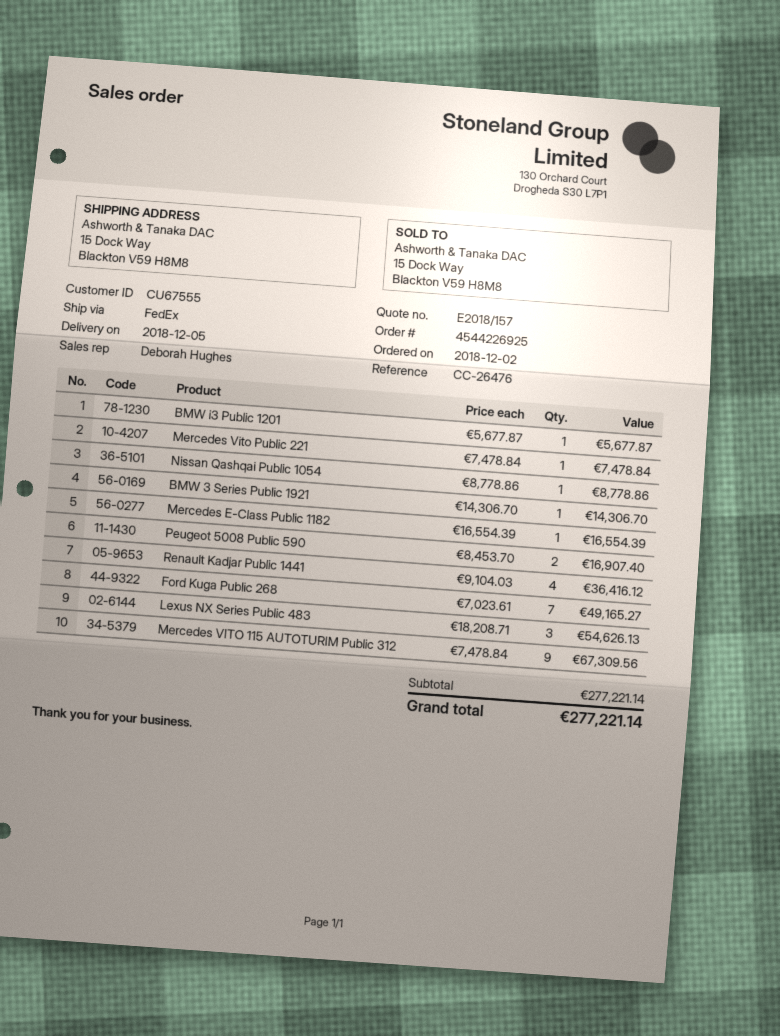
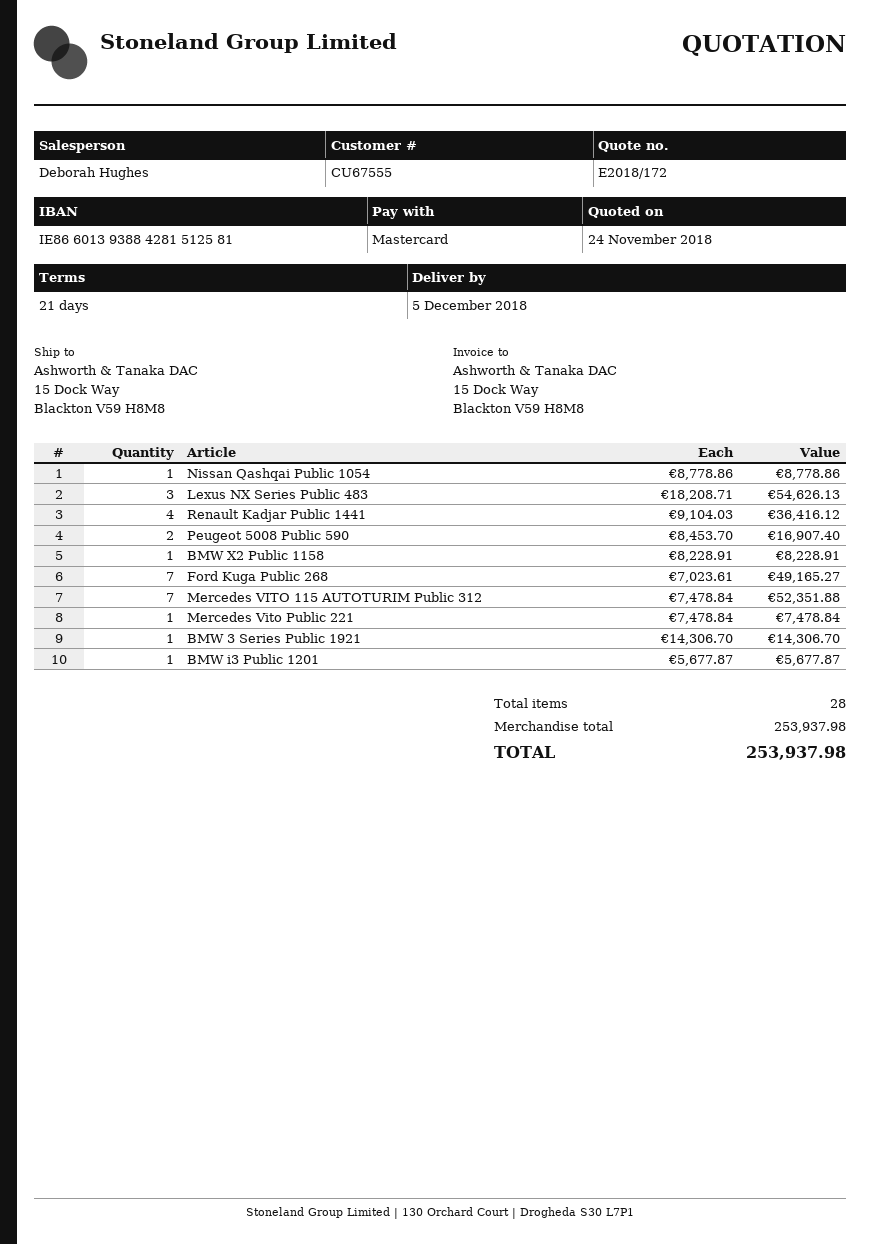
quote number: E2018/157 -> E2018/172
Mercedes E-Class Public 1182: 1 x 16554.39 = 16554.39 -> none
Mercedes VITO 115 AUTOTURIM Public 312: 9 x 7478.84 = 67309.56 -> 7 x 7478.84 = 52351.88
BMW X2 Public 1158: none -> 1 x 8228.91 = 8228.91
subtotal: 277221.14 -> 253937.98
total: 277221.14 -> 253937.98

